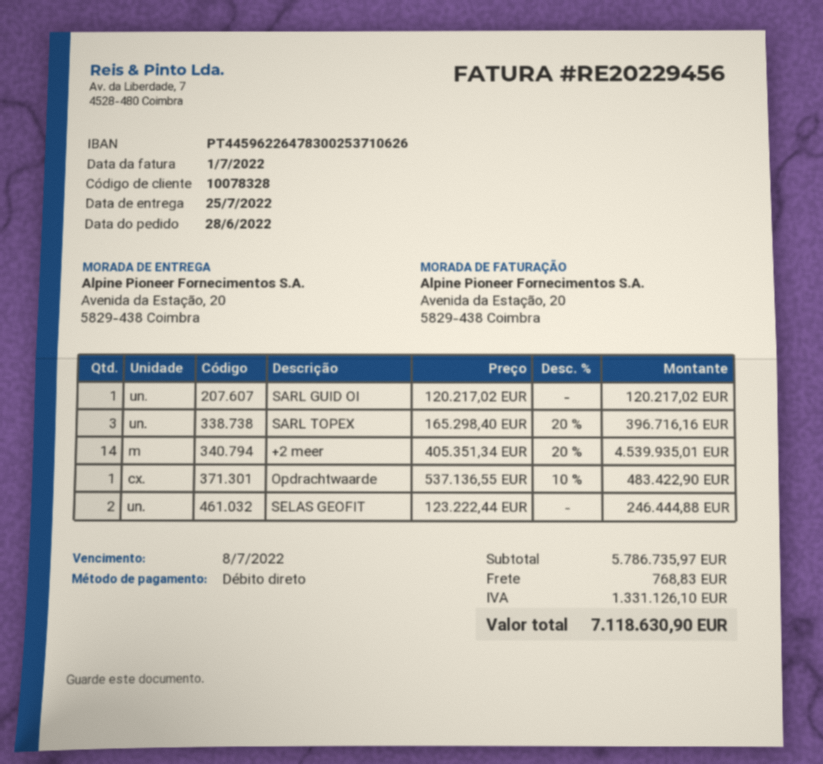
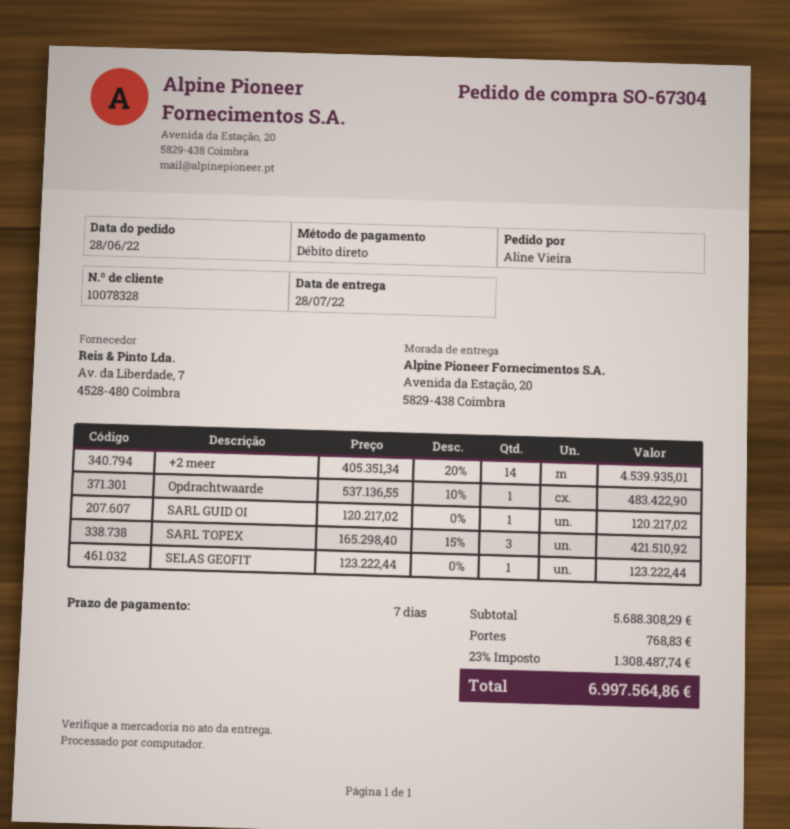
delivery date: 2022-07-25 -> 2022-07-28
SARL TOPEX: 3 x 165298.40 - 20% = 396716.16 -> 3 x 165298.40 - 15% = 421510.92
SELAS GEOFIT: 2 x 123222.44 = 246444.88 -> 1 x 123222.44 = 123222.44
subtotal: 5786735.97 -> 5688308.29
tax: 1331126.10 -> 1308487.74
total: 7118630.90 -> 6997564.86

